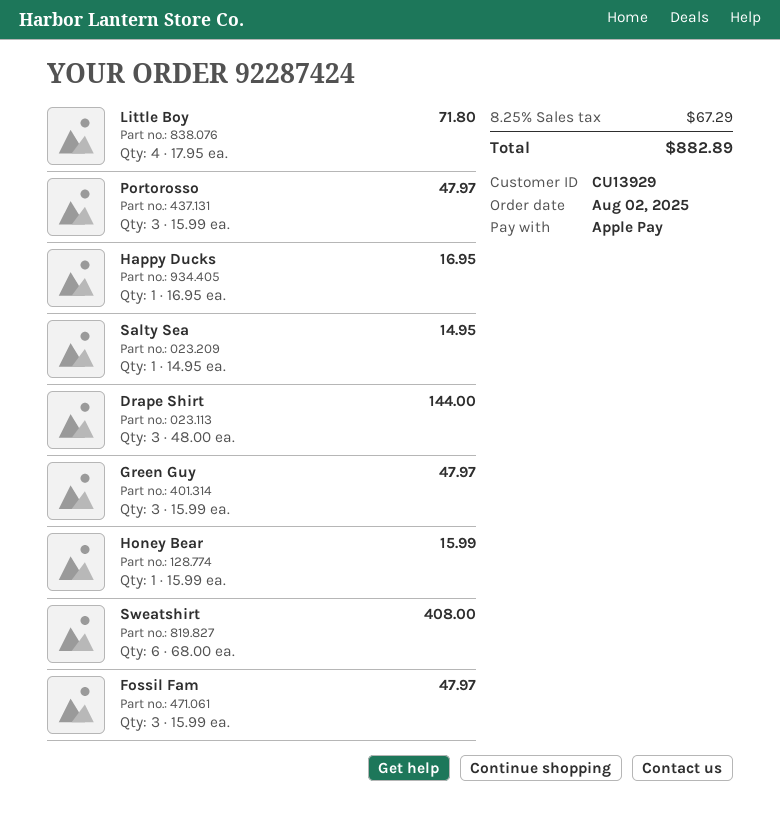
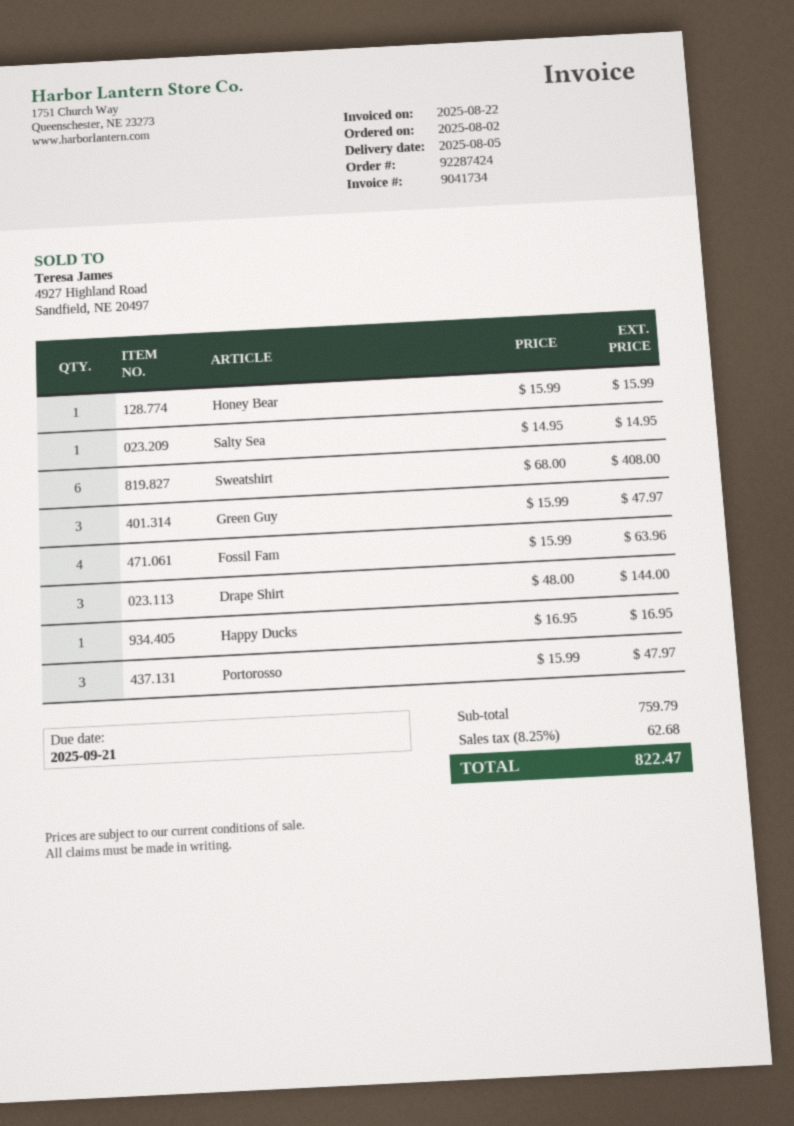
Little Boy: 4 x 17.95 = 71.80 -> none
Fossil Fam: 3 x 15.99 = 47.97 -> 4 x 15.99 = 63.96
tax: 8.25% = 67.29 -> 8.25% = 62.68
total: 882.89 -> 822.47

